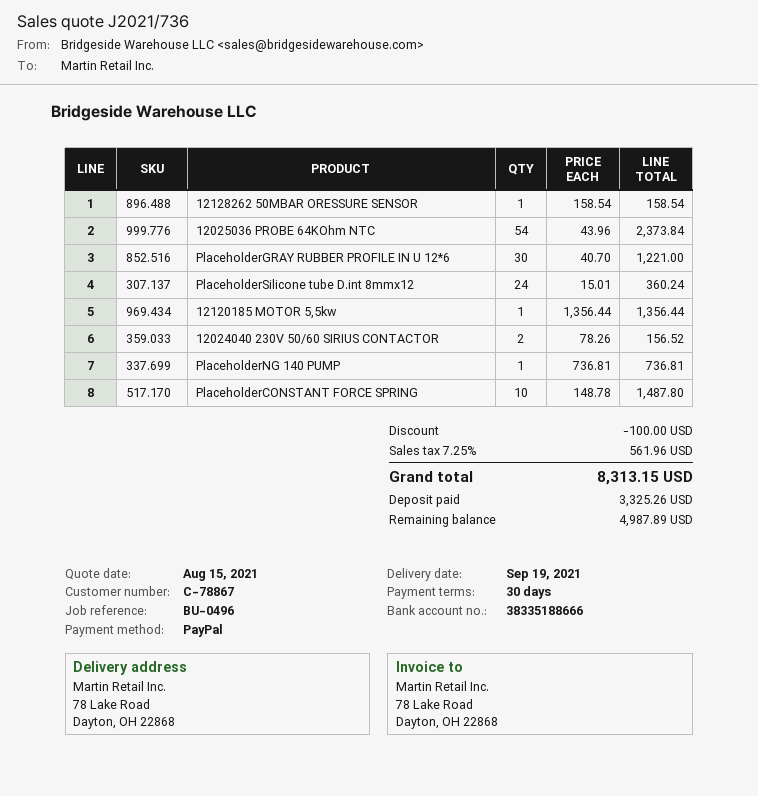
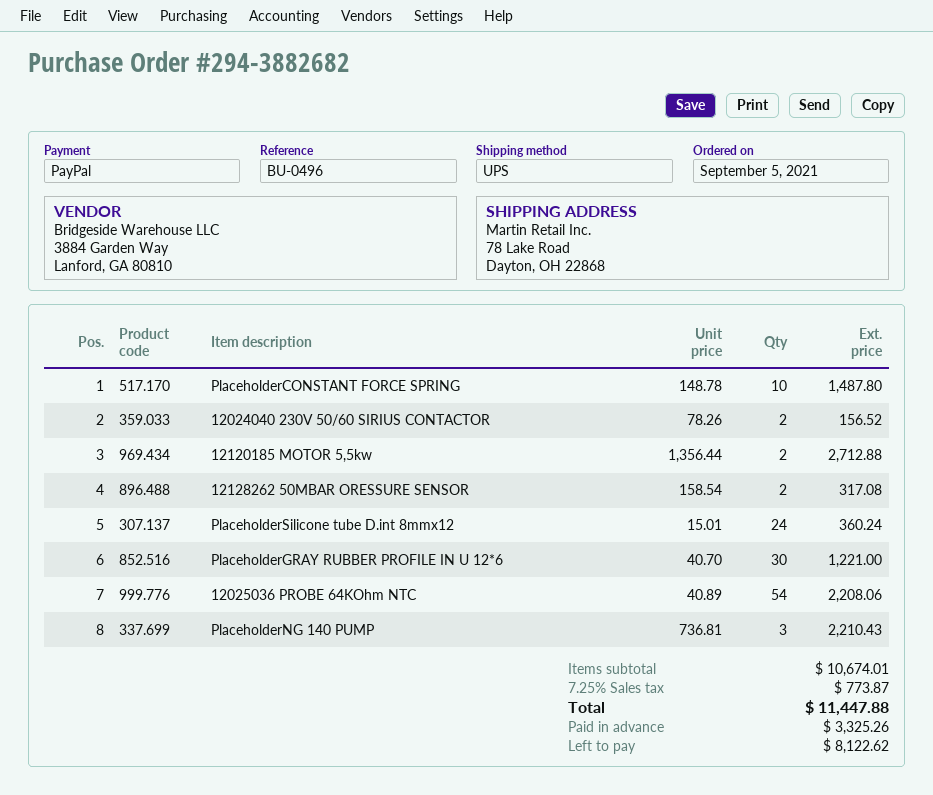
12128262 50MBAR ORESSURE SENSOR: 1 x 158.54 = 158.54 -> 2 x 158.54 = 317.08
12025036 PROBE 64KOhm NTC: 54 x 43.96 = 2373.84 -> 54 x 40.89 = 2208.06
12120185 MOTOR 5,5kw: 1 x 1356.44 = 1356.44 -> 2 x 1356.44 = 2712.88
PlaceholderNG 140 PUMP: 1 x 736.81 = 736.81 -> 3 x 736.81 = 2210.43
discount: 100.00 -> none
tax: 7.25% = 561.96 -> 7.25% = 773.87
total: 8313.15 -> 11447.88
balance: 4987.89 -> 8122.62

